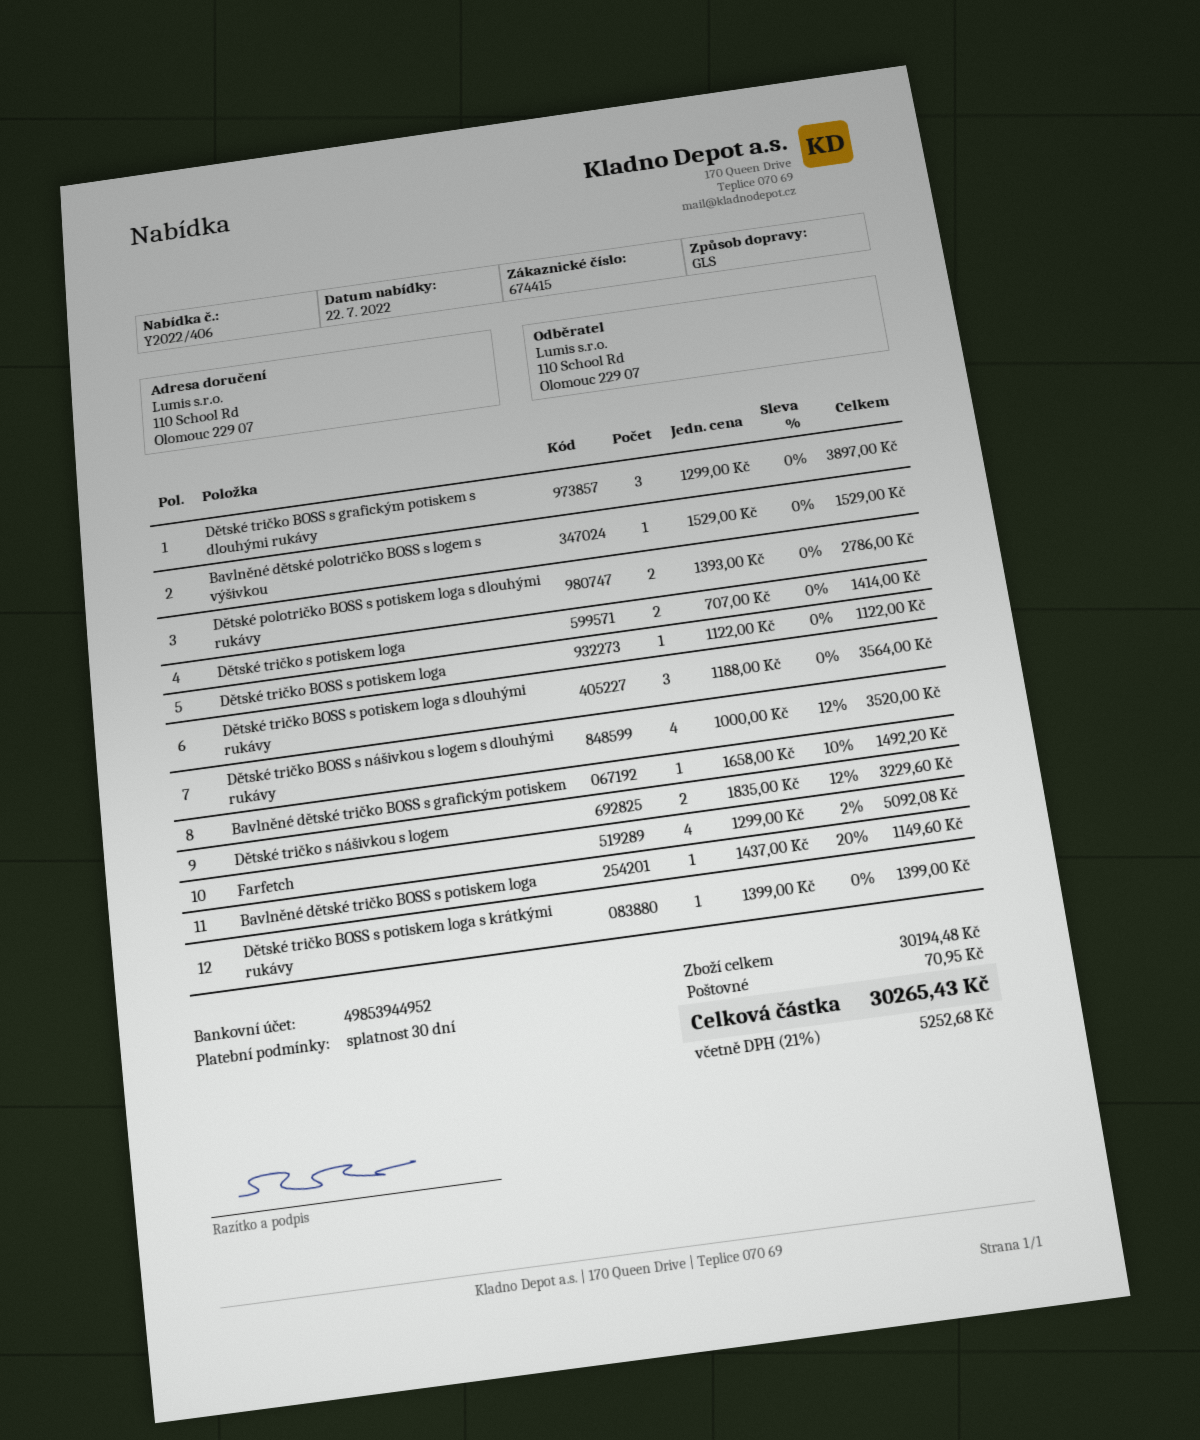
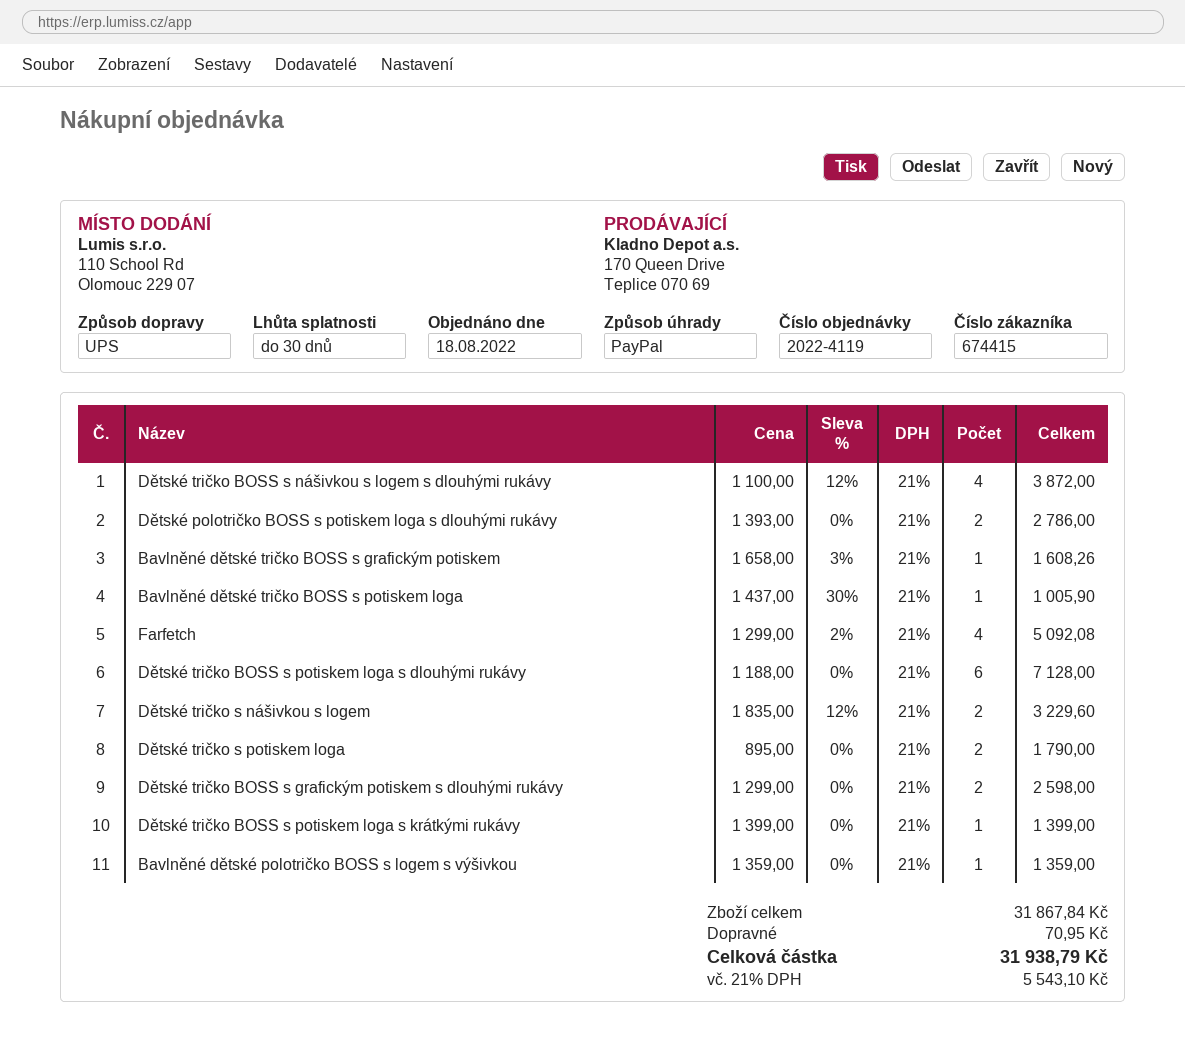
shipping method: GLS -> UPS
Dětské tričko BOSS s grafickým potiskem s dlouhými rukávy: 3 x 1299.00 = 3897.00 -> 2 x 1299.00 = 2598.00
Bavlněné dětské polotričko BOSS s logem s výšivkou: 1 x 1529.00 = 1529.00 -> 1 x 1359.00 = 1359.00
Dětské tričko s potiskem loga: 2 x 707.00 = 1414.00 -> 2 x 895.00 = 1790.00
Dětské tričko BOSS s potiskem loga: 1 x 1122.00 = 1122.00 -> none
Dětské tričko BOSS s potiskem loga s dlouhými rukávy: 3 x 1188.00 = 3564.00 -> 6 x 1188.00 = 7128.00
Dětské tričko BOSS s nášivkou s logem s dlouhými rukávy: 4 x 1000.00 - 12% = 3520.00 -> 4 x 1100.00 - 12% = 3872.00
Bavlněné dětské tričko BOSS s grafickým potiskem: 1 x 1658.00 - 10% = 1492.20 -> 1 x 1658.00 - 3% = 1608.26
Bavlněné dětské tričko BOSS s potiskem loga: 1 x 1437.00 - 20% = 1149.60 -> 1 x 1437.00 - 30% = 1005.90
subtotal: 30194.48 -> 31867.84
tax: 21% = 5252.68 -> 21% = 5543.10
total: 30265.43 -> 31938.79

